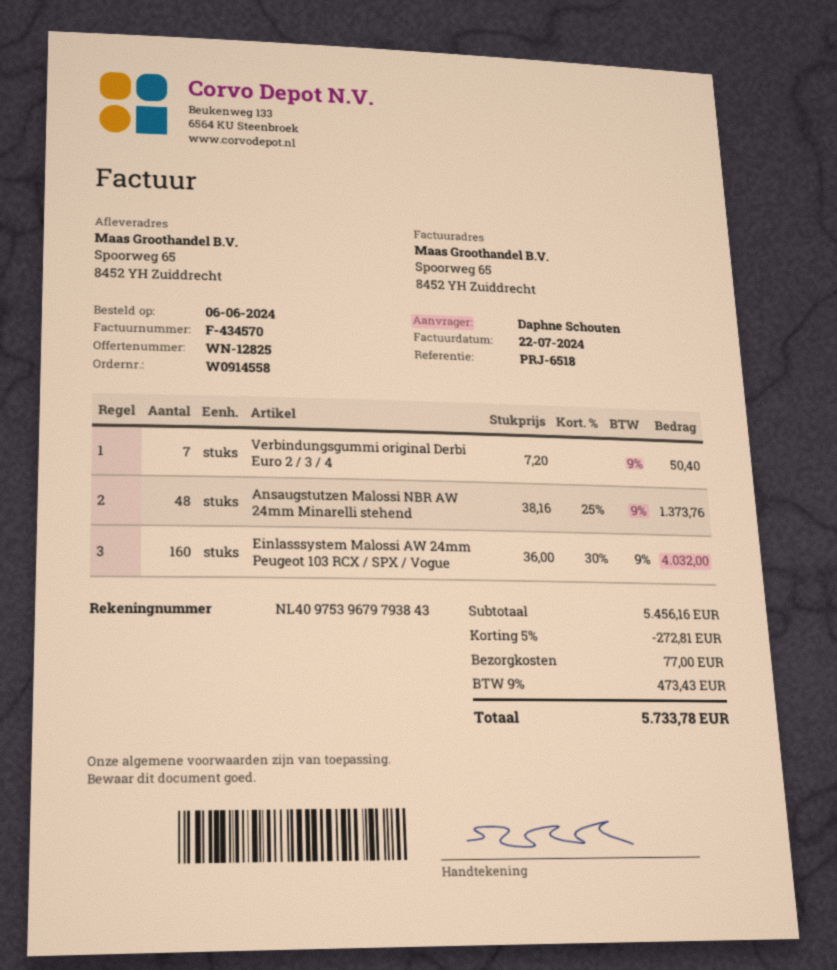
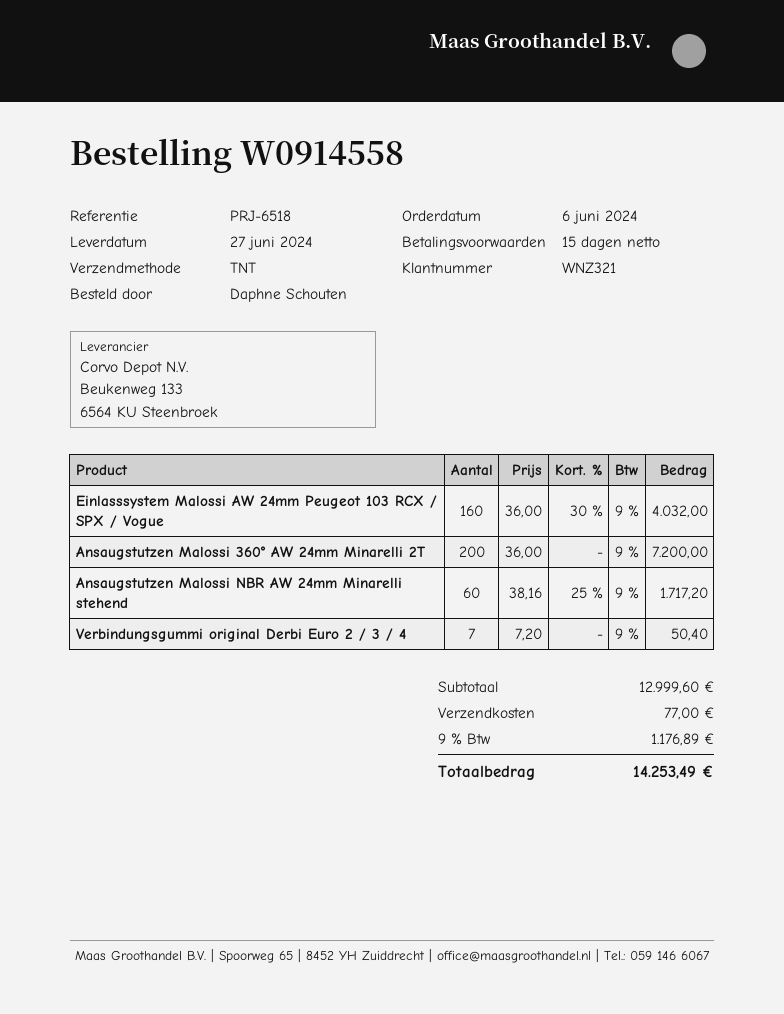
Ansaugstutzen Malossi NBR AW 24mm Minarelli stehend: 48 x 38.16 - 25% = 1373.76 -> 60 x 38.16 - 25% = 1717.20
Ansaugstutzen Malossi 360° AW 24mm Minarelli 2T: none -> 200 x 36.00 = 7200.00
subtotal: 5456.16 -> 12999.60
discount: 5% = 272.81 -> none
tax: 9% = 473.43 -> 9% = 1176.89
total: 5733.78 -> 14253.49

